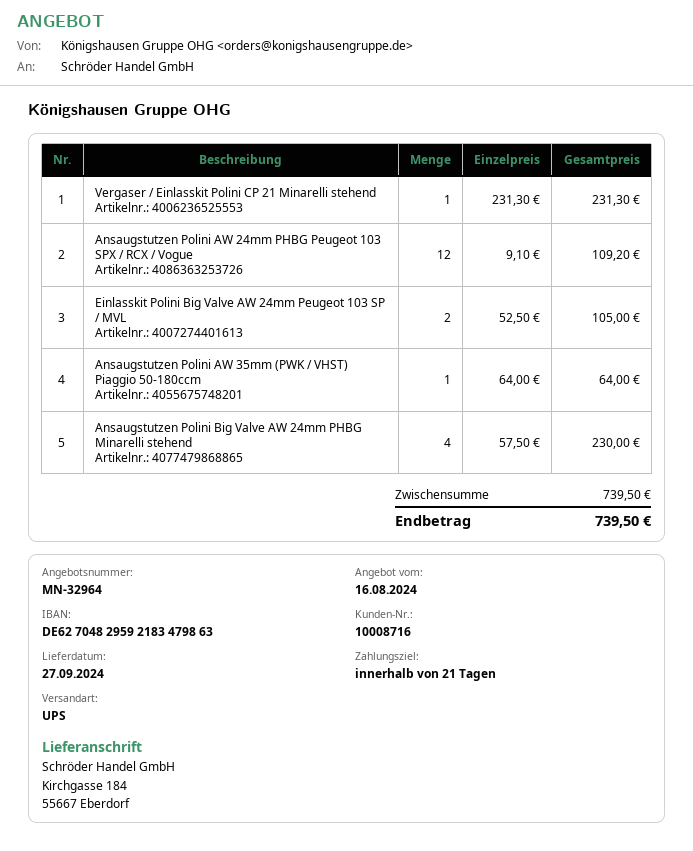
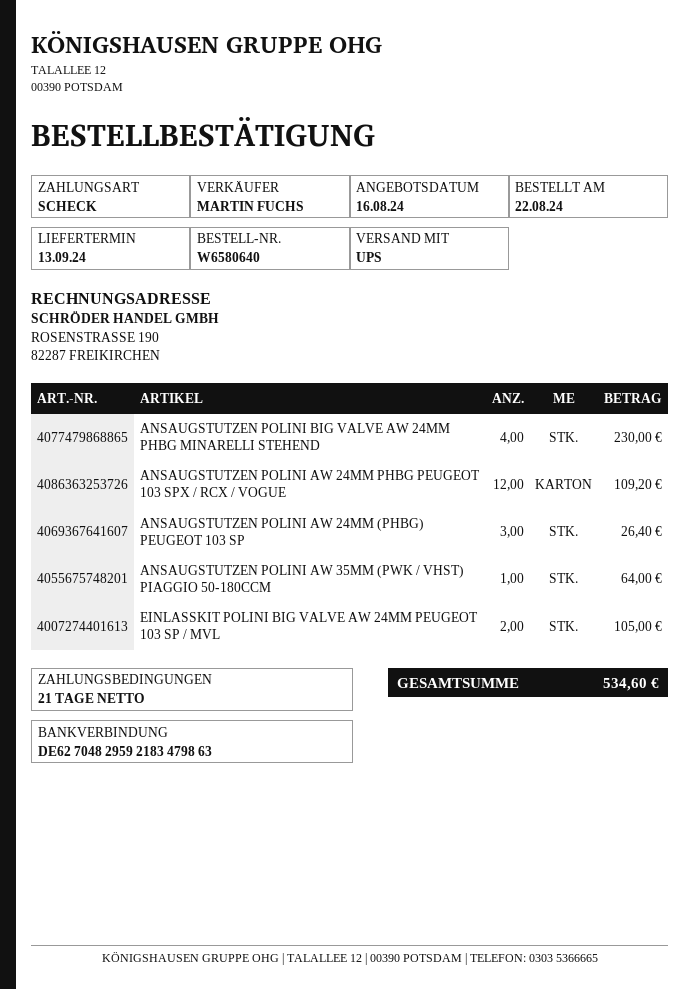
delivery date: 2024-09-27 -> 2024-09-13
Vergaser / Einlasskit Polini CP 21 Minarelli stehend: 1 for 231.30 -> none
ANSAUGSTUTZEN POLINI AW 24MM (PHBG) PEUGEOT 103 SP: none -> 3 for 26.40
total: 739.50 -> 534.60

